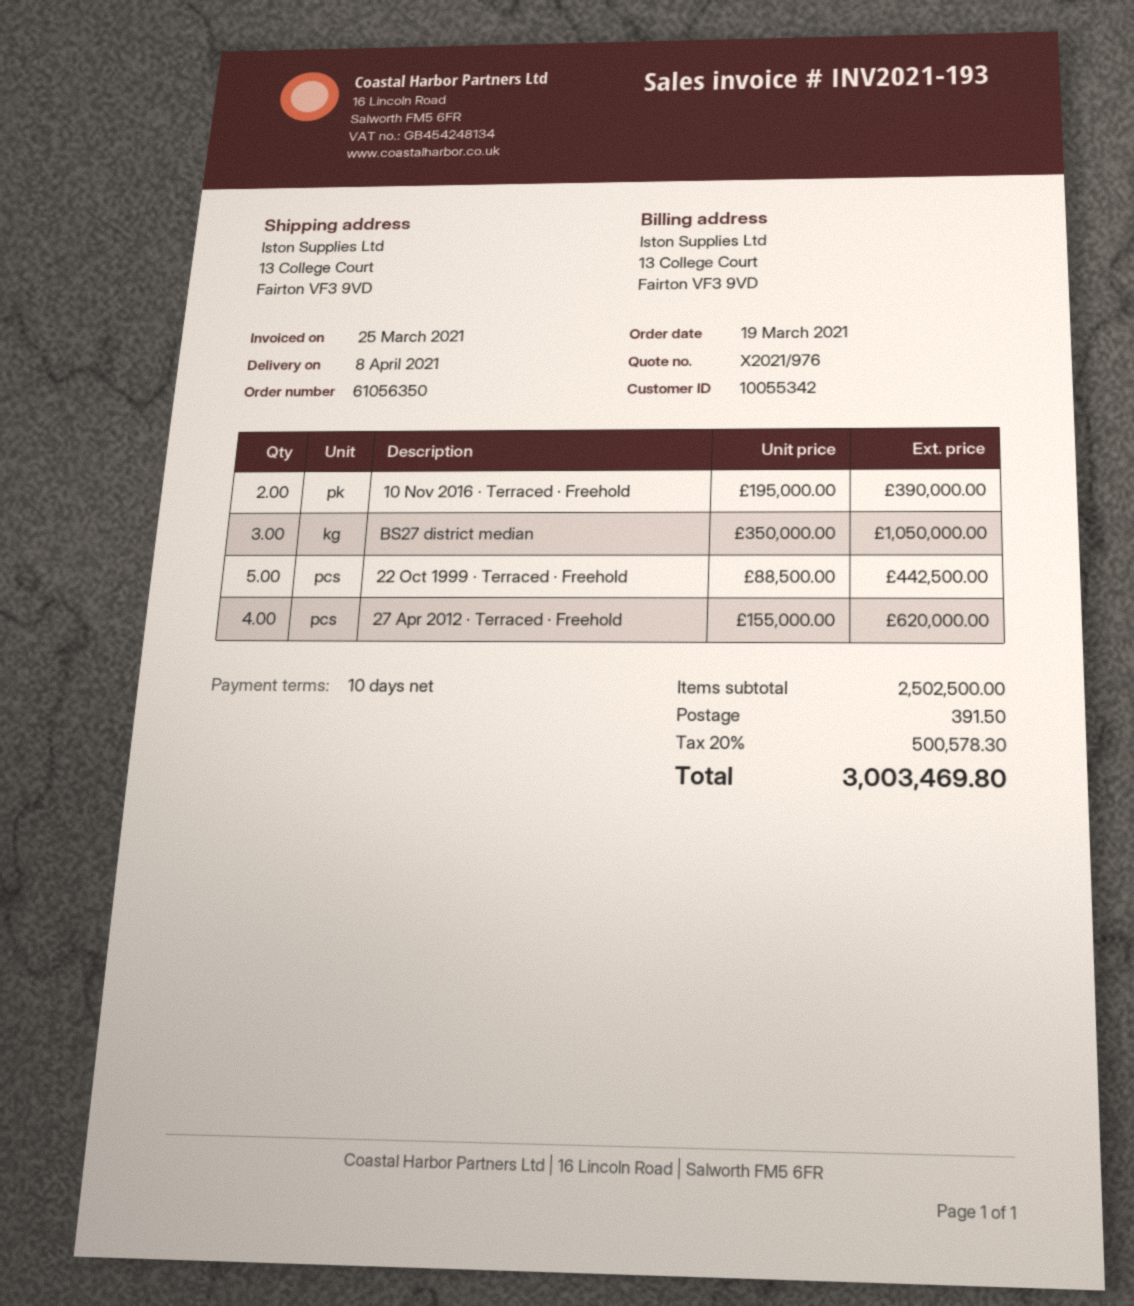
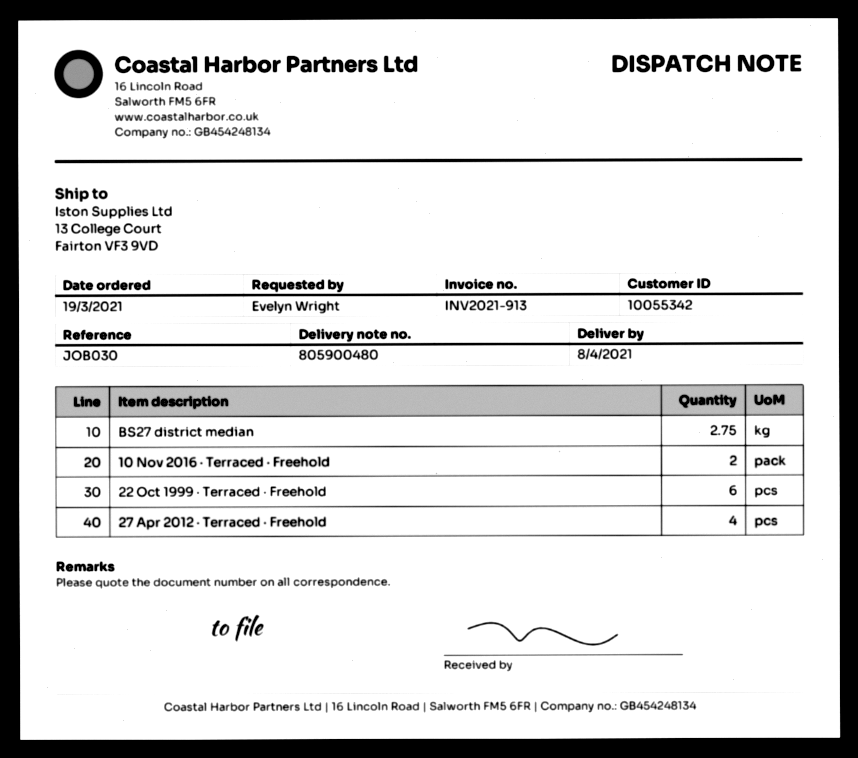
invoice number: INV2021-193 -> INV2021-913
BS27 district median: 3 -> 2.75
22 Oct 1999 · Terraced · Freehold: 5 -> 6

